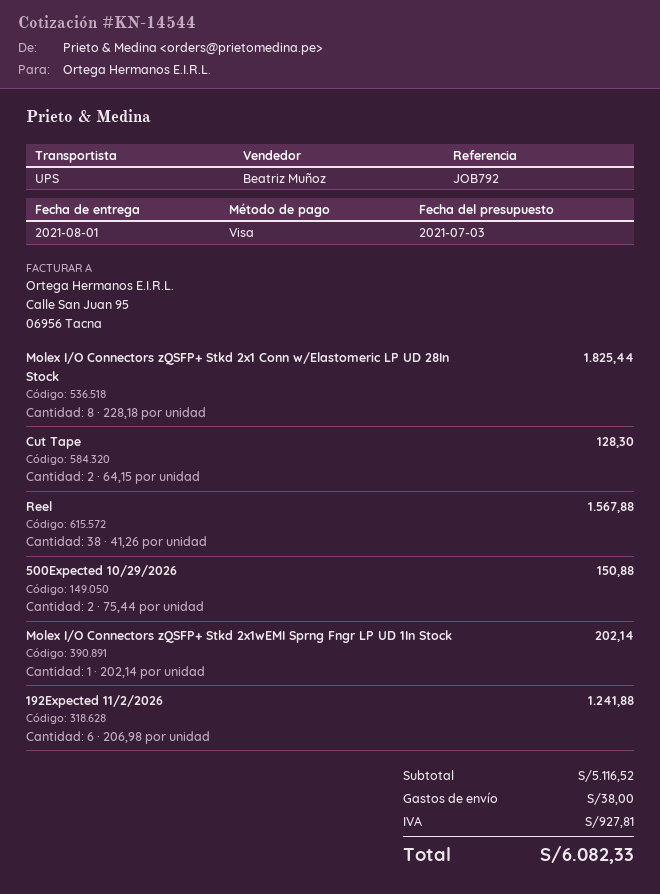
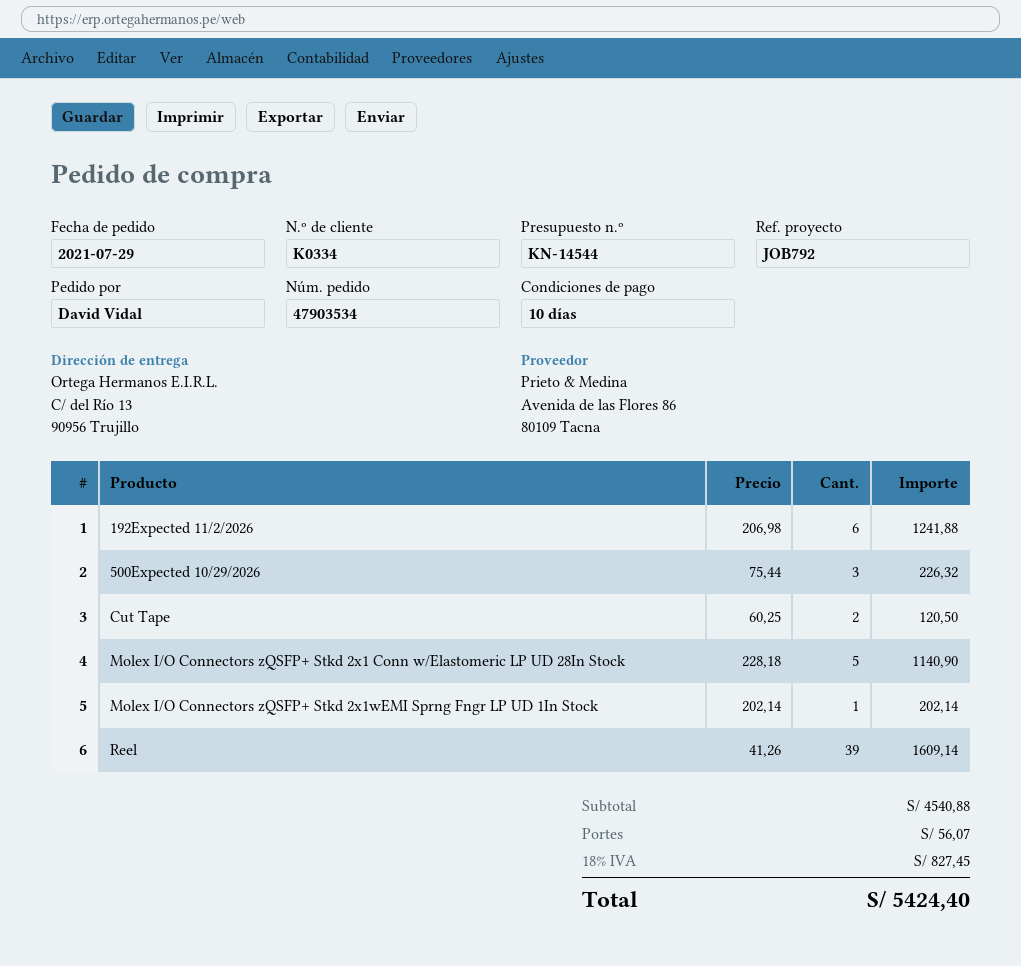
Molex I/O Connectors zQSFP+ Stkd 2x1 Conn w/Elastomeric LP UD 28In Stock: 8 x 228.18 = 1825.44 -> 5 x 228.18 = 1140.90
Cut Tape: 2 x 64.15 = 128.30 -> 2 x 60.25 = 120.50
Reel: 38 x 41.26 = 1567.88 -> 39 x 41.26 = 1609.14
500Expected 10/29/2026: 2 x 75.44 = 150.88 -> 3 x 75.44 = 226.32
subtotal: 5116.52 -> 4540.88
shipping: 38.00 -> 56.07
tax: 927.81 -> 827.45
total: 6082.33 -> 5424.40

